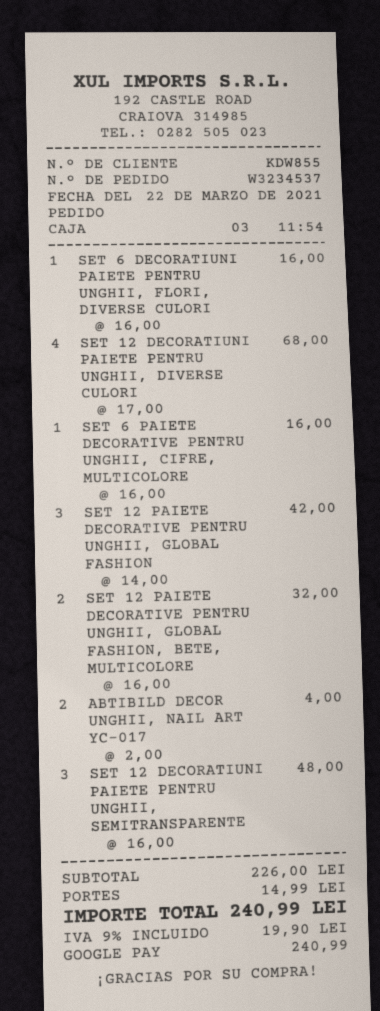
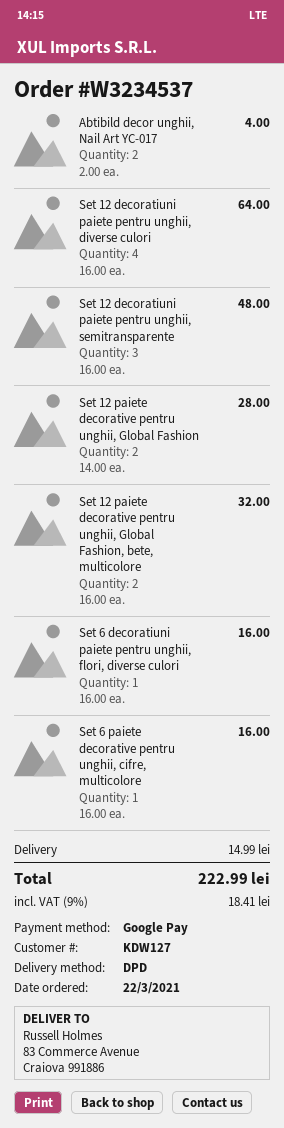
customer number: KDW855 -> KDW127
SET 12 DECORATIUNI PAIETE PENTRU UNGHII, DIVERSE CULORI: 4 x 17.00 = 68.00 -> 4 x 16.00 = 64.00
SET 12 PAIETE DECORATIVE PENTRU UNGHII, GLOBAL FASHION: 3 x 14.00 = 42.00 -> 2 x 14.00 = 28.00
tax: 9% = 19.90 -> 9% = 18.41
total: 240.99 -> 222.99

